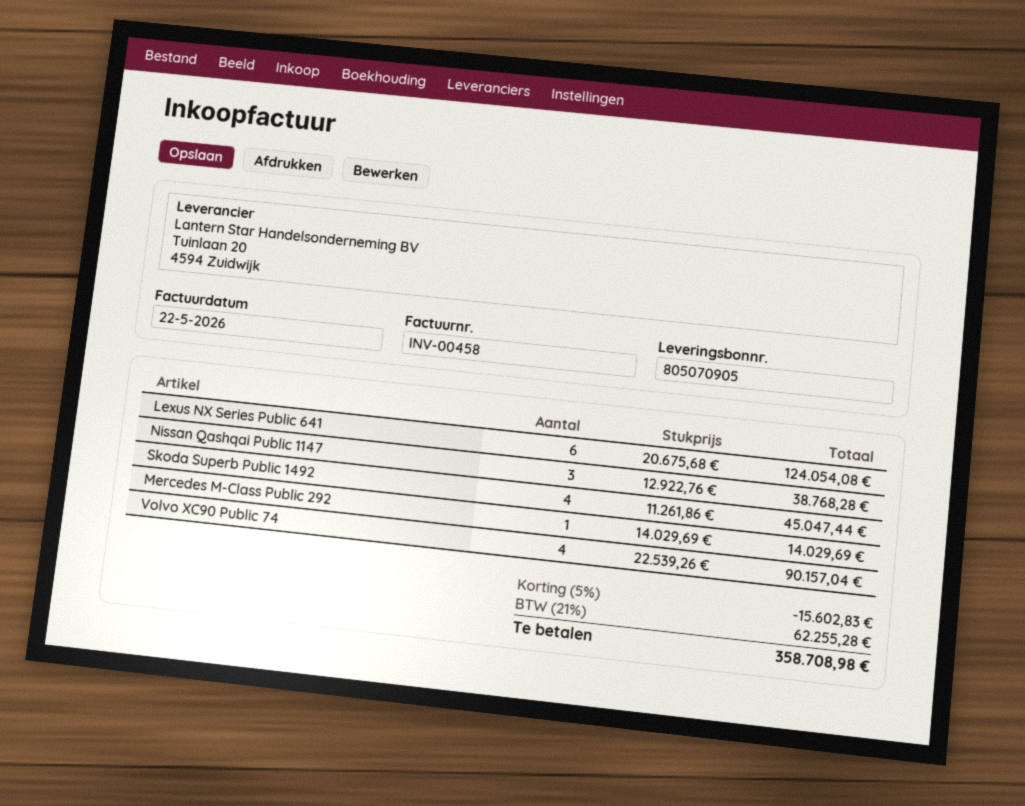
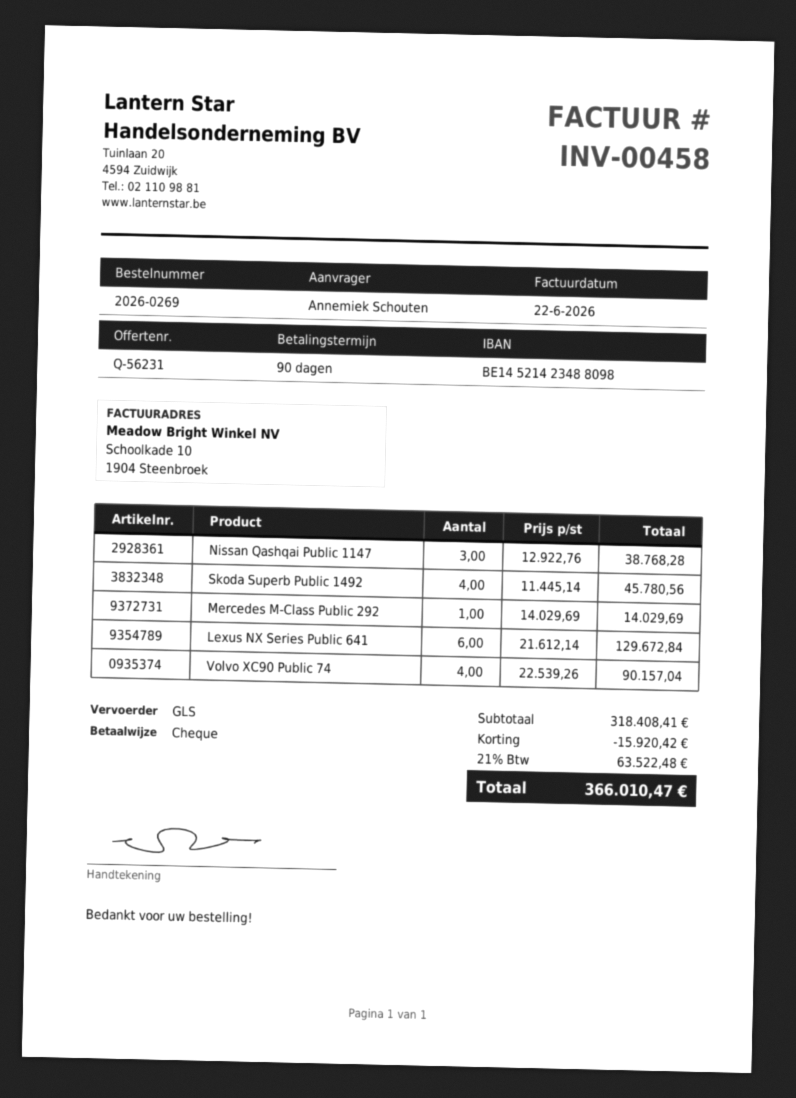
invoice date: 2026-05-22 -> 2026-06-22
Lexus NX Series Public 641: 6 x 20675.68 = 124054.08 -> 6 x 21612.14 = 129672.84
Skoda Superb Public 1492: 4 x 11261.86 = 45047.44 -> 4 x 11445.14 = 45780.56
discount: 15602.83 -> 15920.42
tax: 21% = 62255.28 -> 21% = 63522.48
total: 358708.98 -> 366010.47

